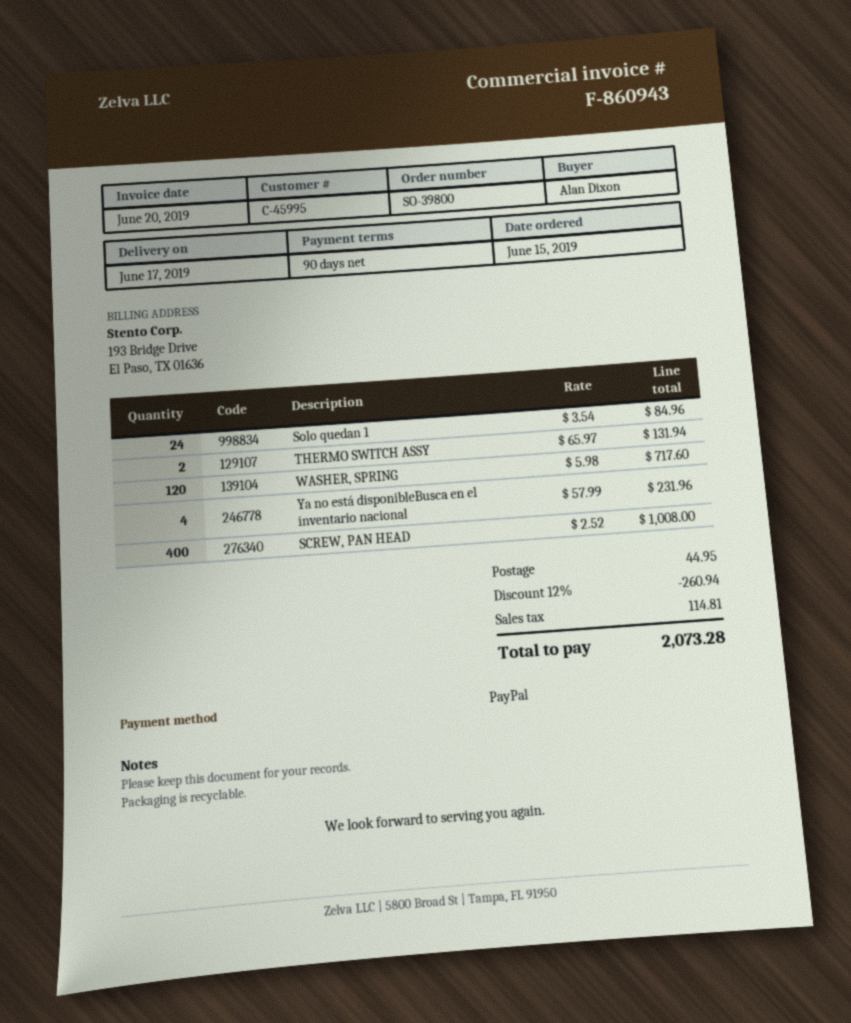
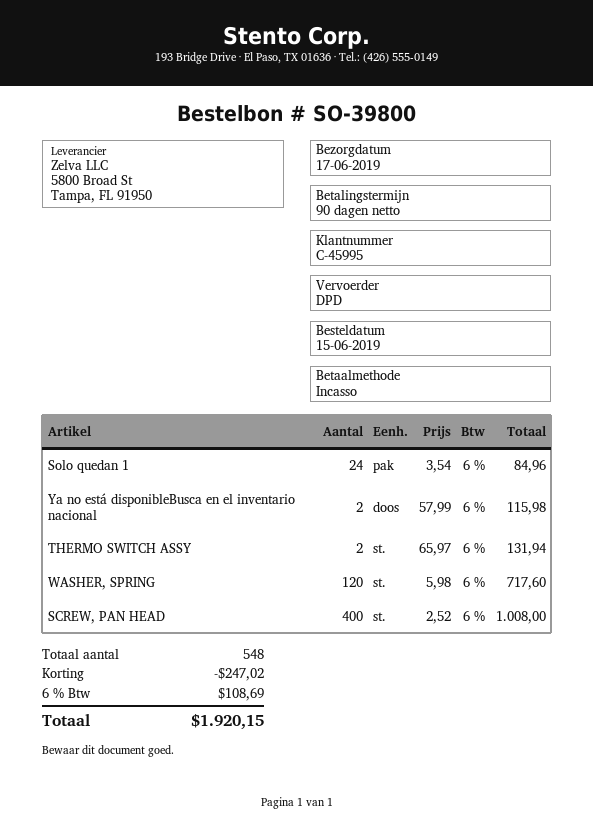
payment method: PayPal -> direct debit
Ya no está disponibleBusca en el inventario nacional: 4 x 57.99 = 231.96 -> 2 x 57.99 = 115.98
discount: 260.94 -> 247.02
shipping: 44.95 -> none
tax: 114.81 -> 108.69
total: 2073.28 -> 1920.15

